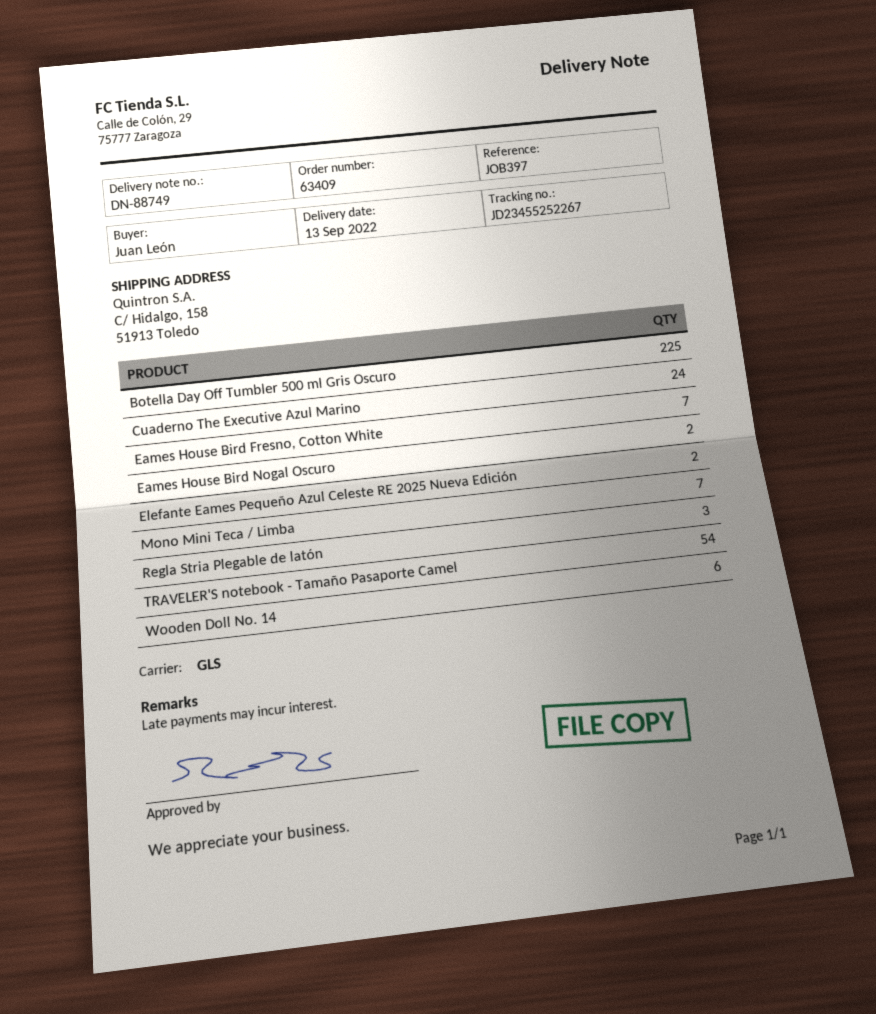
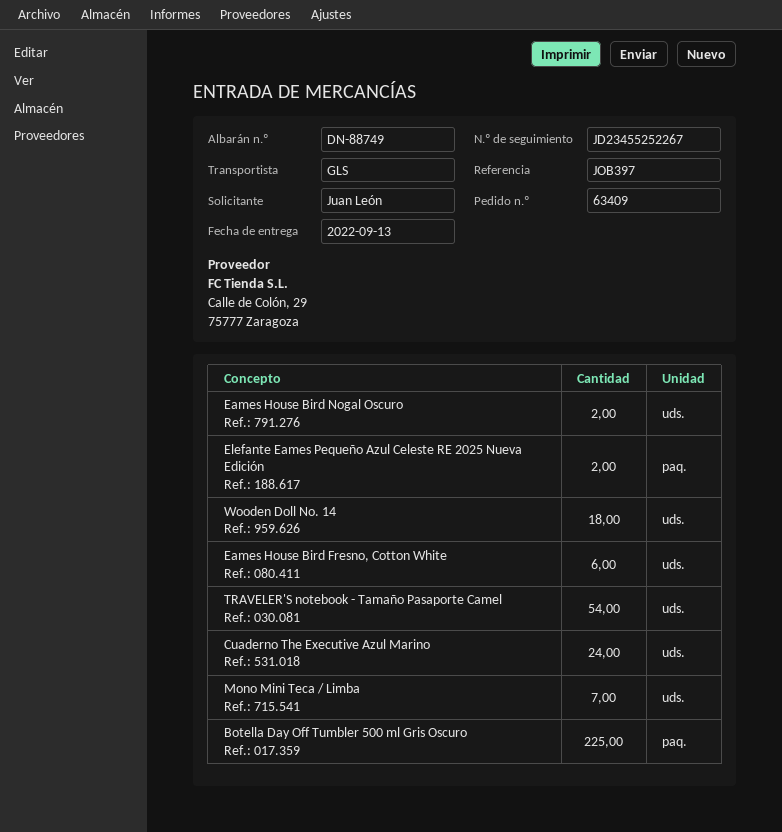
Eames House Bird Fresno, Cotton White: 7 -> 6
Regla Stria Plegable de latón: 3 -> none
Wooden Doll No. 14: 6 -> 18

